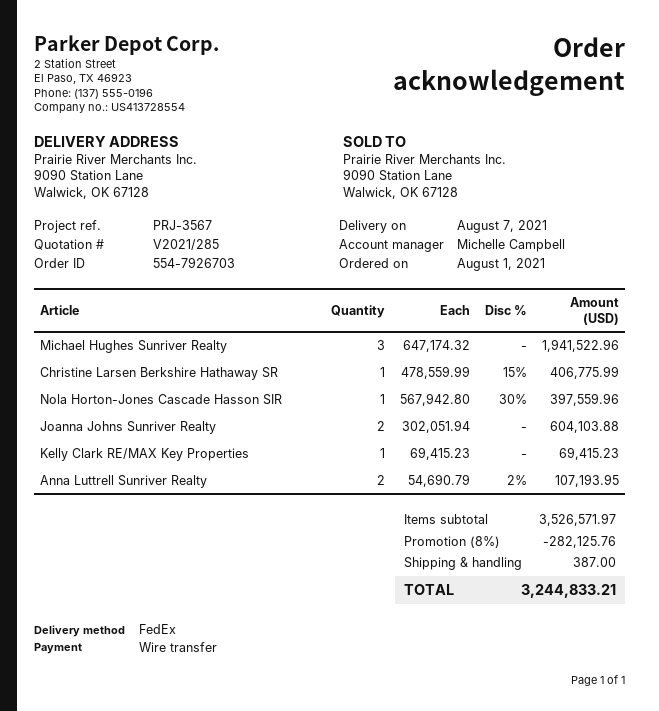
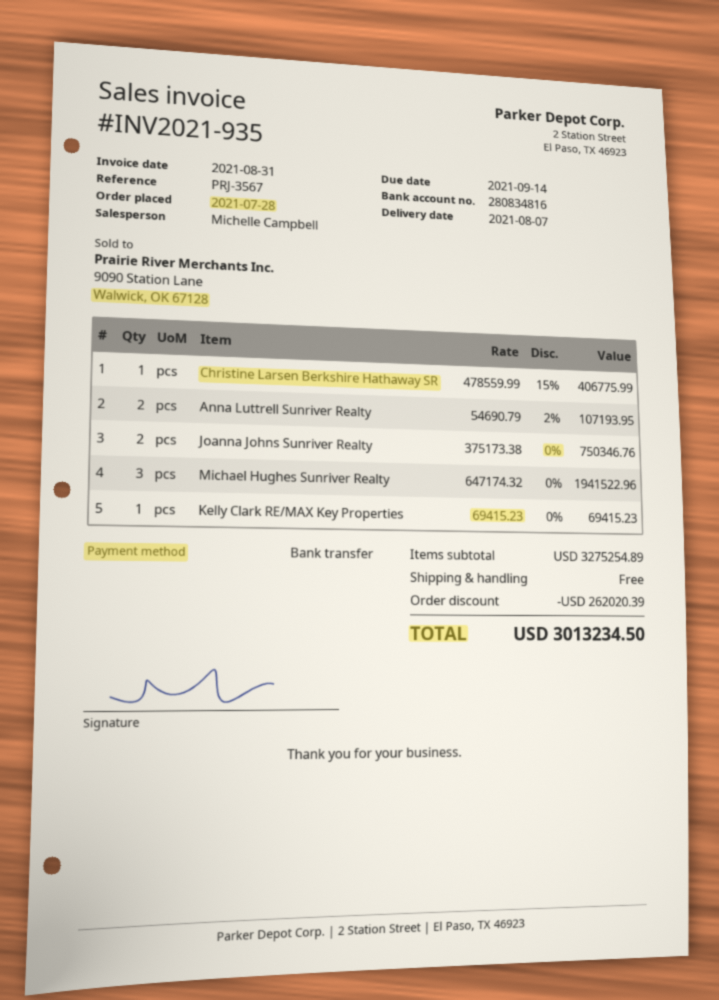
order date: 2021-08-01 -> 2021-07-28
Nola Horton-Jones Cascade Hasson SIR: 1 x 567942.80 - 30% = 397559.96 -> none
Joanna Johns Sunriver Realty: 2 x 302051.94 = 604103.88 -> 2 x 375173.38 = 750346.76
subtotal: 3526571.97 -> 3275254.89
discount: 282125.76 -> 262020.39
shipping: 387.00 -> 0.00
total: 3244833.21 -> 3013234.50

